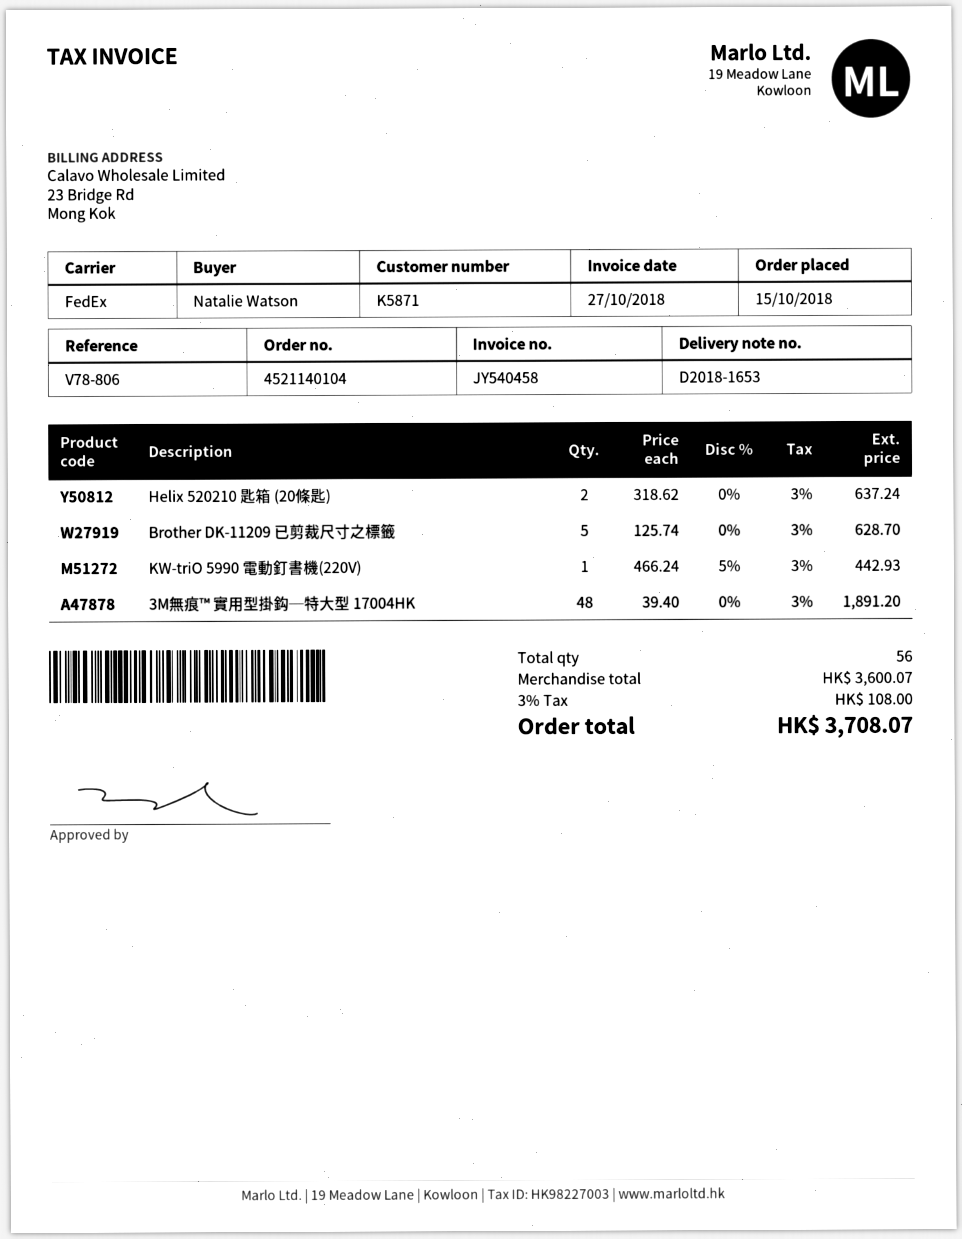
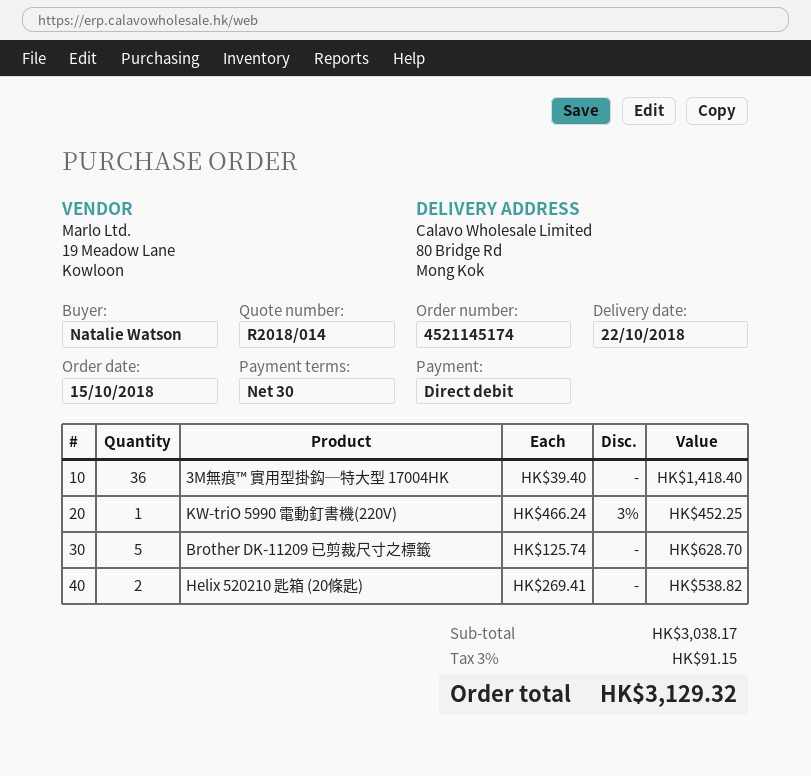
order number: 4521140104 -> 4521145174
Helix 520210 匙箱 (20條匙): 2 x 318.62 = 637.24 -> 2 x 269.41 = 538.82
KW-triO 5990 電動釘書機(220V): 1 x 466.24 - 5% = 442.93 -> 1 x 466.24 - 3% = 452.25
3M無痕™ 實用型掛鈎─特大型 17004HK: 48 x 39.40 = 1891.20 -> 36 x 39.40 = 1418.40
subtotal: 3600.07 -> 3038.17
tax: 3% = 108.00 -> 3% = 91.15
total: 3708.07 -> 3129.32

